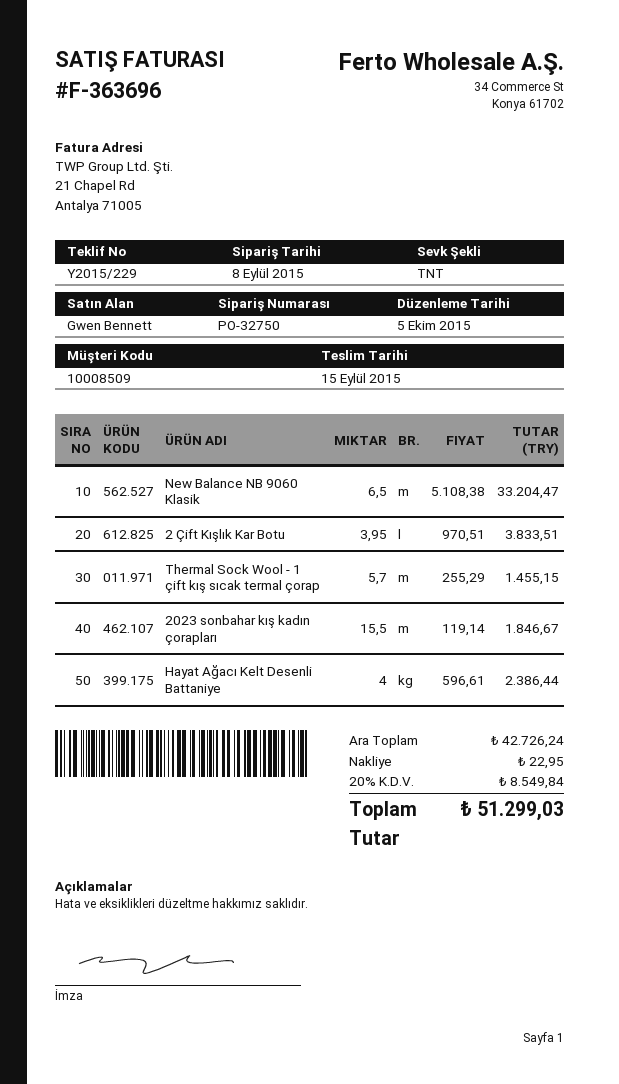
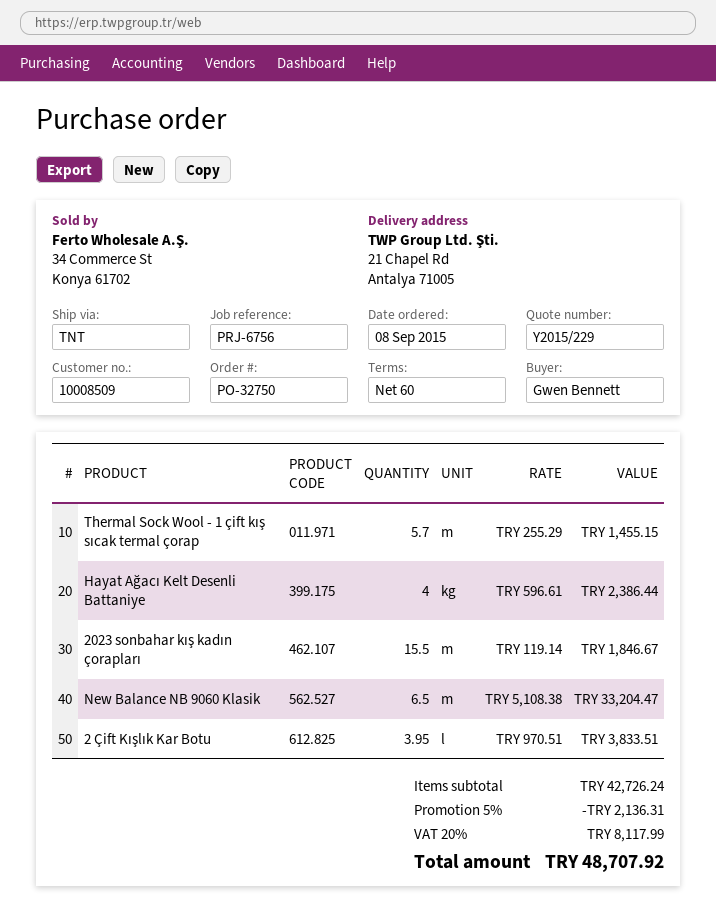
discount: none -> 5% = 2136.31
shipping: 22.95 -> none
tax: 20% = 8549.84 -> 20% = 8117.99
total: 51299.03 -> 48707.92

